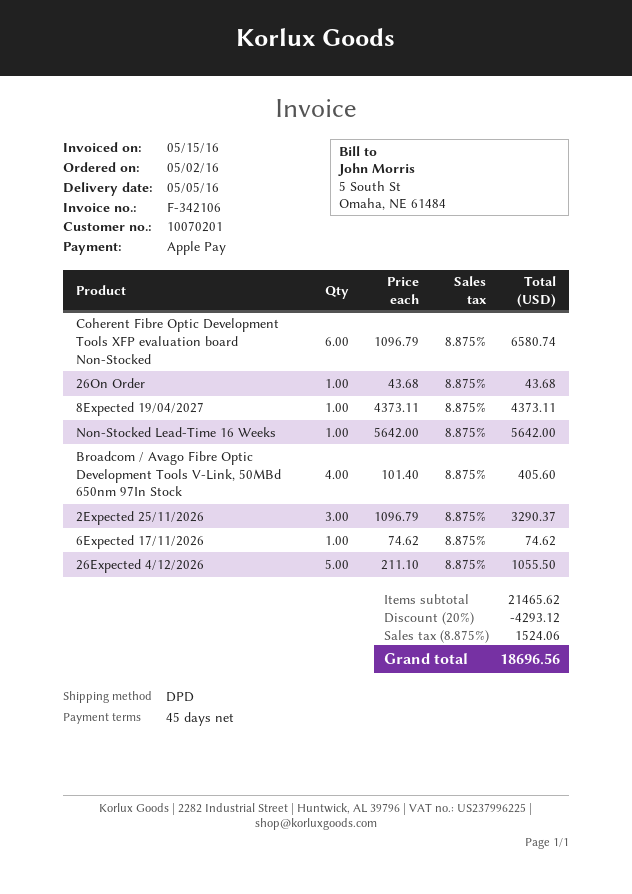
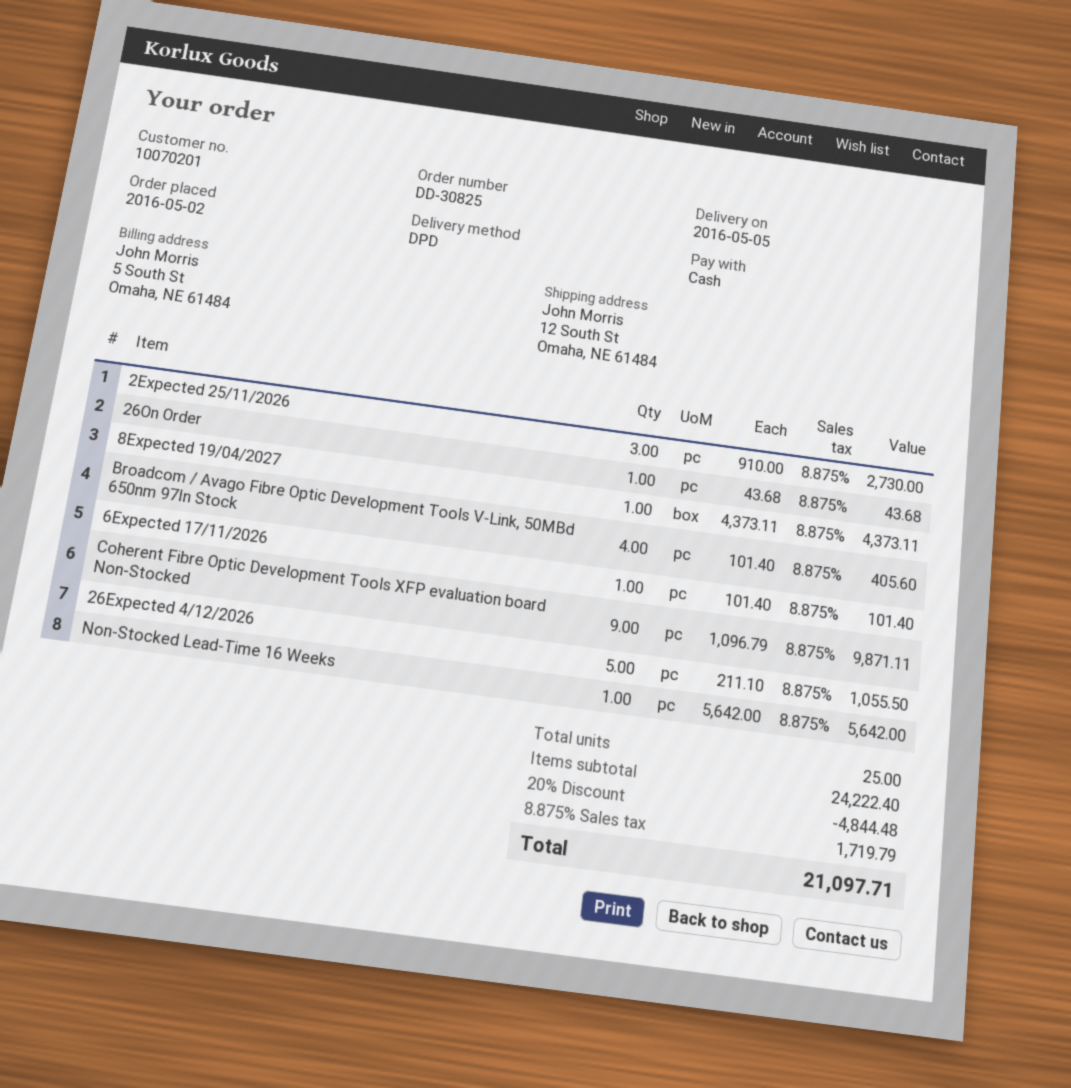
payment method: Apple Pay -> cash
Coherent Fibre Optic Development Tools XFP evaluation board Non-Stocked: 6 x 1096.79 = 6580.74 -> 9 x 1096.79 = 9871.11
2Expected 25/11/2026: 3 x 1096.79 = 3290.37 -> 3 x 910.00 = 2730.00
6Expected 17/11/2026: 1 x 74.62 = 74.62 -> 1 x 101.40 = 101.40
subtotal: 21465.62 -> 24222.40
discount: 20% = 4293.12 -> 20% = 4844.48
tax: 8.875% = 1524.06 -> 8.875% = 1719.79
total: 18696.56 -> 21097.71

